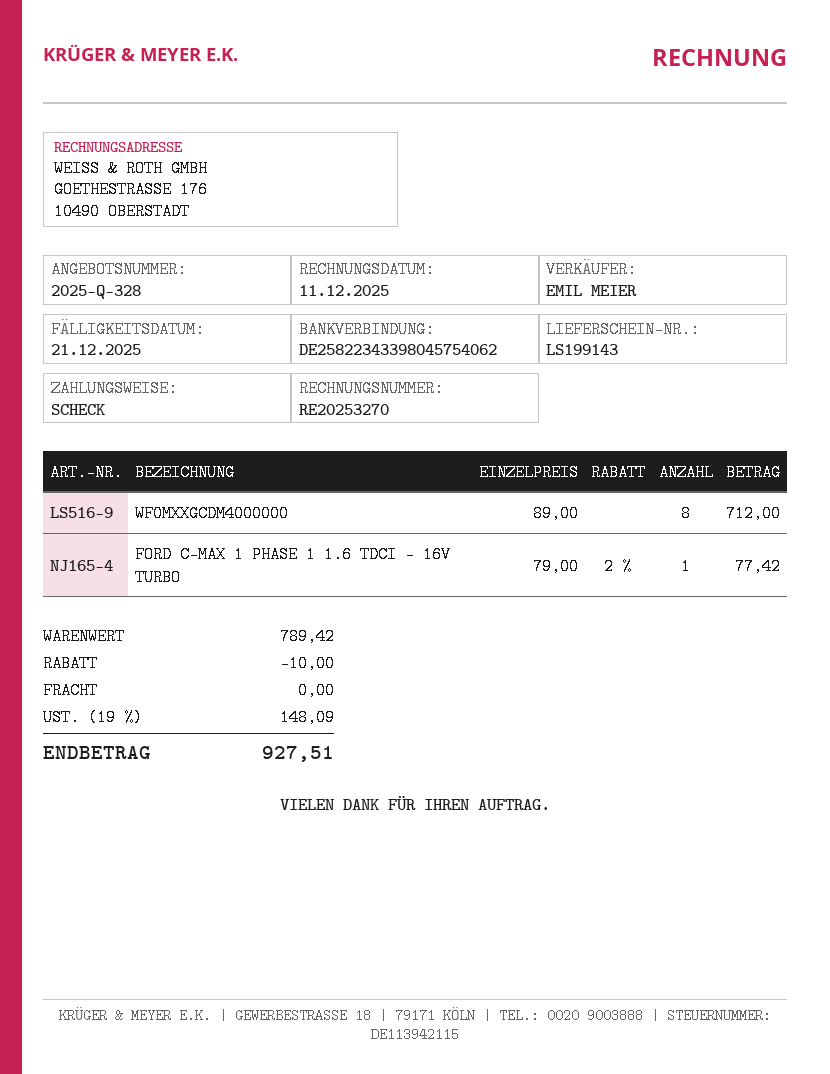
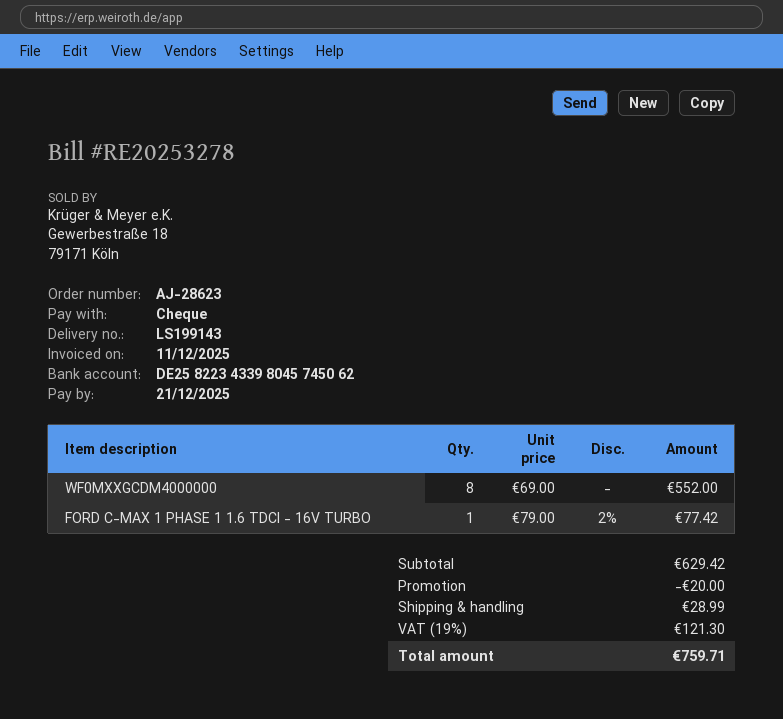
invoice number: RE20253270 -> RE20253278
bank account: DE25822343398045754062 -> DE25822343398045745062
WF0MXXGCDM4000000: 8 x 89.00 = 712.00 -> 8 x 69.00 = 552.00
subtotal: 789.42 -> 629.42
discount: 10.00 -> 20.00
shipping: 0.00 -> 28.99
tax: 19% = 148.09 -> 19% = 121.30
total: 927.51 -> 759.71

